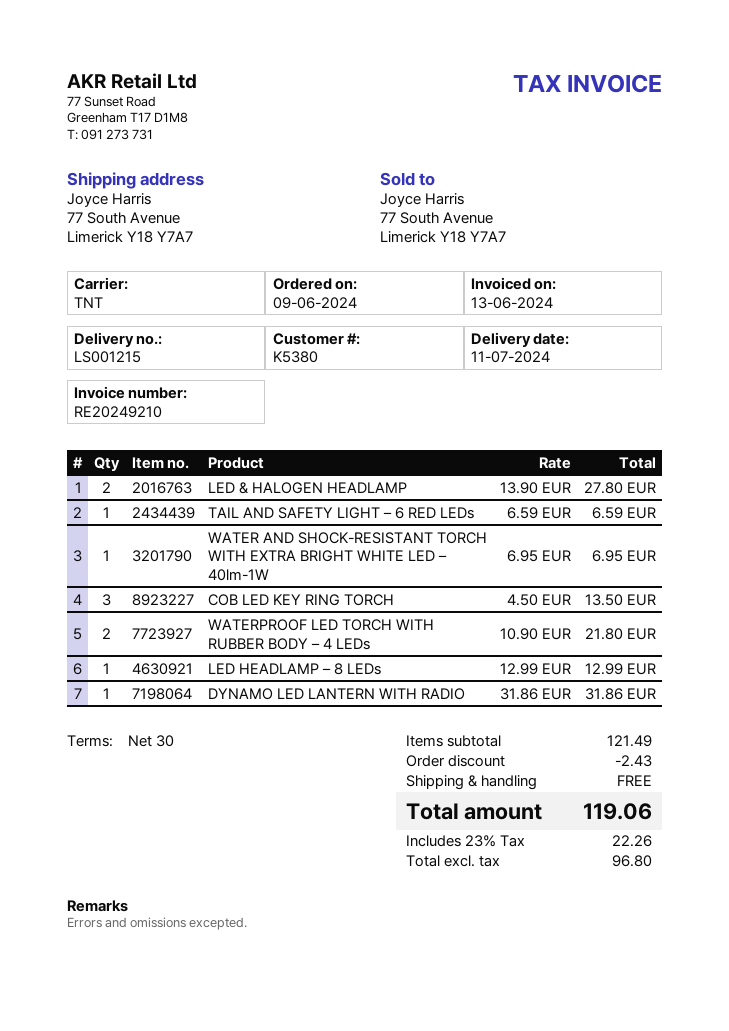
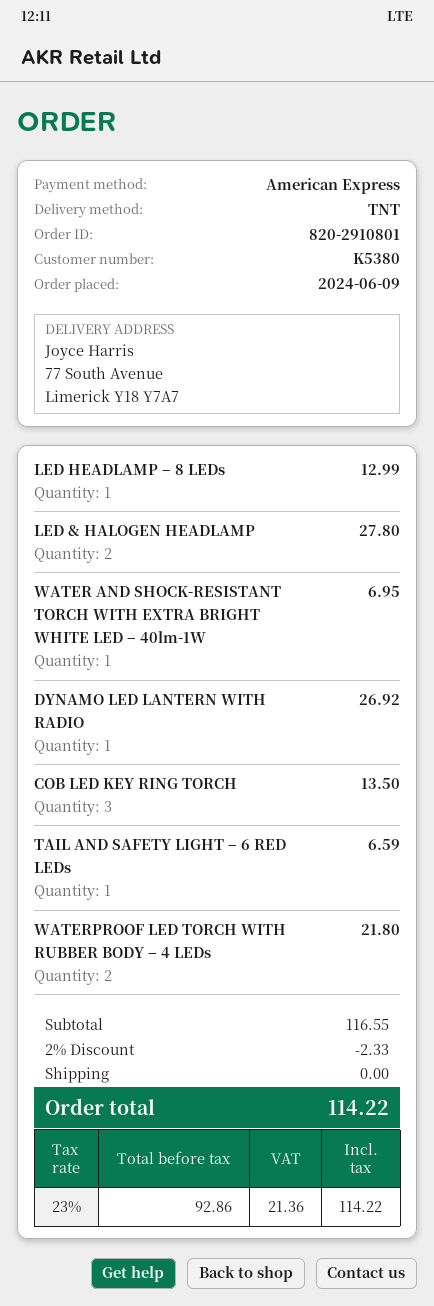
DYNAMO LED LANTERN WITH RADIO: 1 for 31.86 -> 1 for 26.92
subtotal: 121.49 -> 116.55
discount: 2.43 -> 2.33
net: 96.80 -> 92.86
tax: 23% = 22.26 -> 23% = 21.36
total: 119.06 -> 114.22

